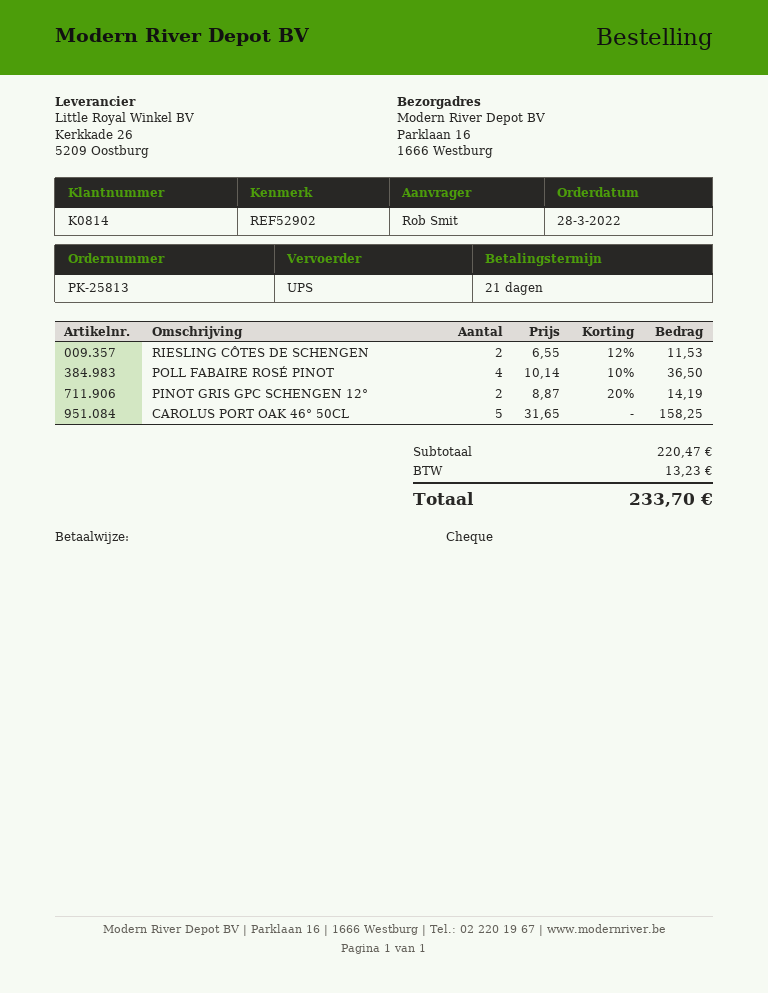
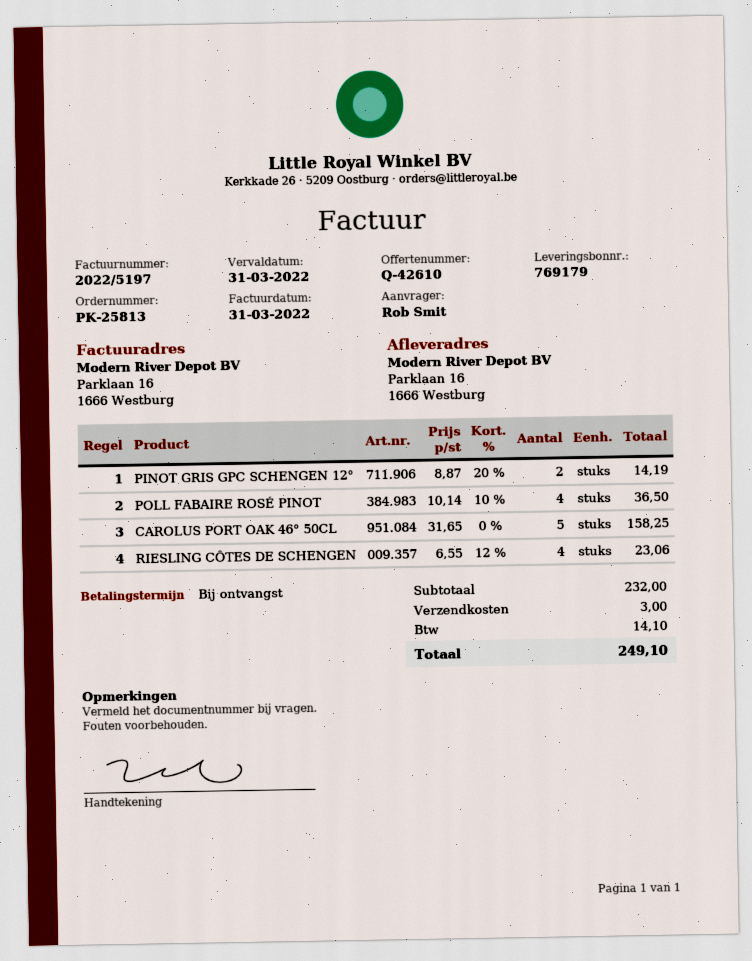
payment terms: 21 days -> on receipt
RIESLING CÔTES DE SCHENGEN: 2 x 6.55 - 12% = 11.53 -> 4 x 6.55 - 12% = 23.06
subtotal: 220.47 -> 232.00
shipping: none -> 3.00
tax: 13.23 -> 14.10
total: 233.70 -> 249.10

